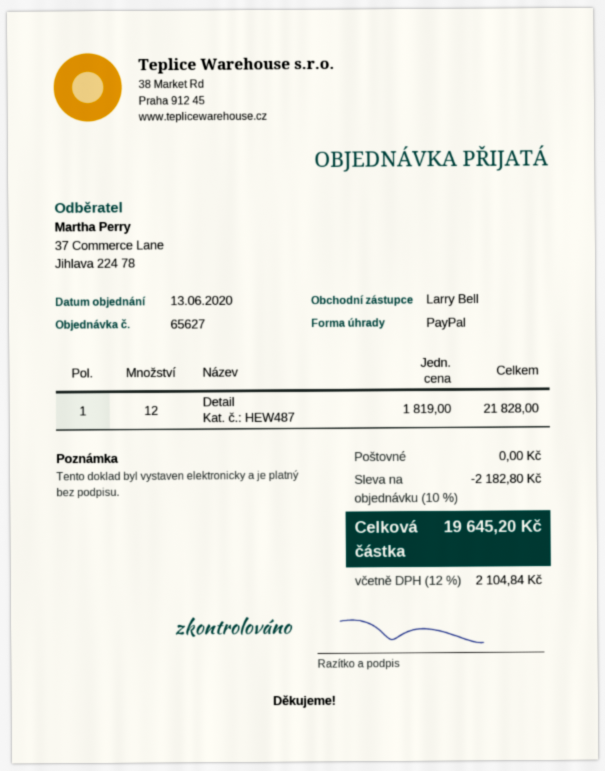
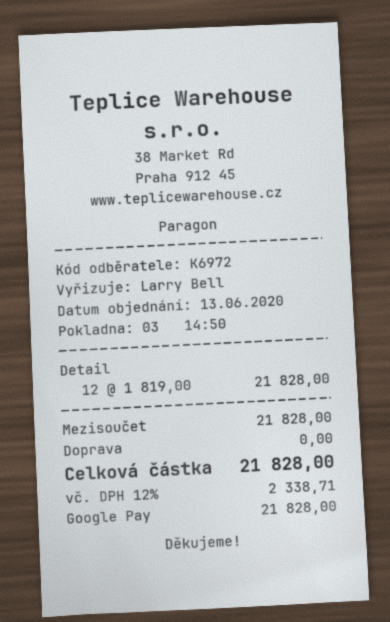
payment method: PayPal -> Google Pay
discount: 10% = 2182.80 -> none
tax: 12% = 2104.84 -> 12% = 2338.71
total: 19645.20 -> 21828.00

